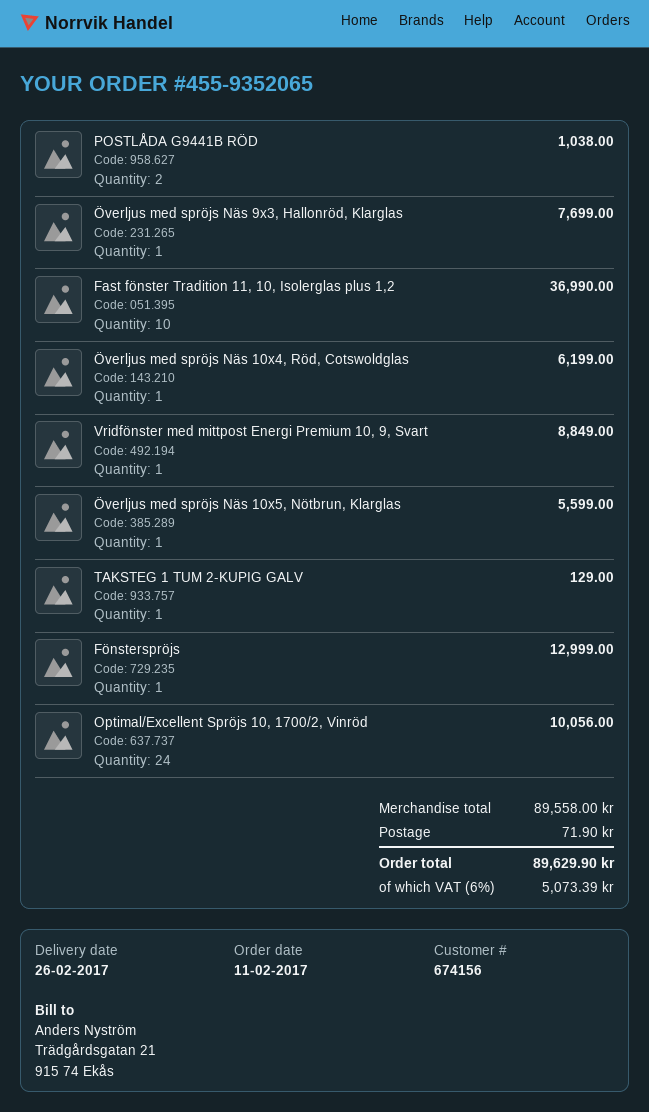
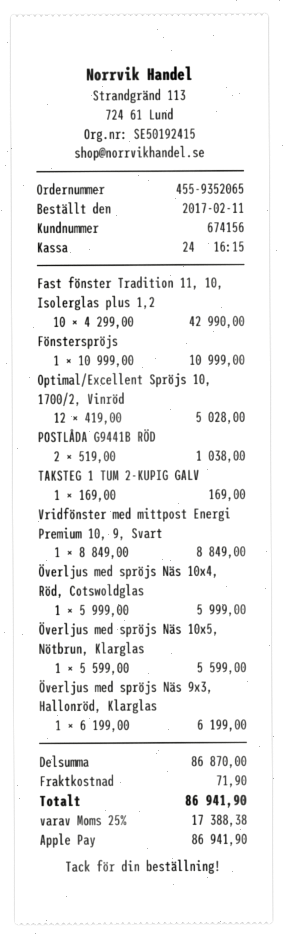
Överljus med spröjs Näs 9x3, Hallonröd, Klarglas: 1 for 7699.00 -> 1 for 6199.00
Fast fönster Tradition 11, 10, Isolerglas plus 1,2: 10 for 36990.00 -> 10 for 42990.00
Överljus med spröjs Näs 10x4, Röd, Cotswoldglas: 1 for 6199.00 -> 1 for 5999.00
TAKSTEG 1 TUM 2-KUPIG GALV: 1 for 129.00 -> 1 for 169.00
Fönsterspröjs: 1 for 12999.00 -> 1 for 10999.00
Optimal/Excellent Spröjs 10, 1700/2, Vinröd: 24 for 10056.00 -> 12 for 5028.00
subtotal: 89558.00 -> 86870.00
tax: 6% = 5073.39 -> 25% = 17388.38
total: 89629.90 -> 86941.90

